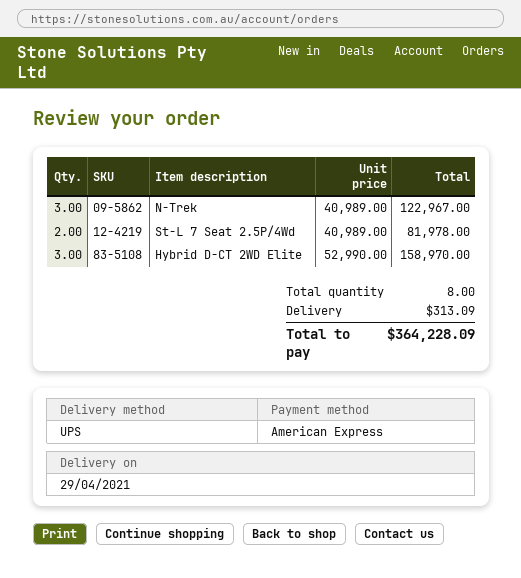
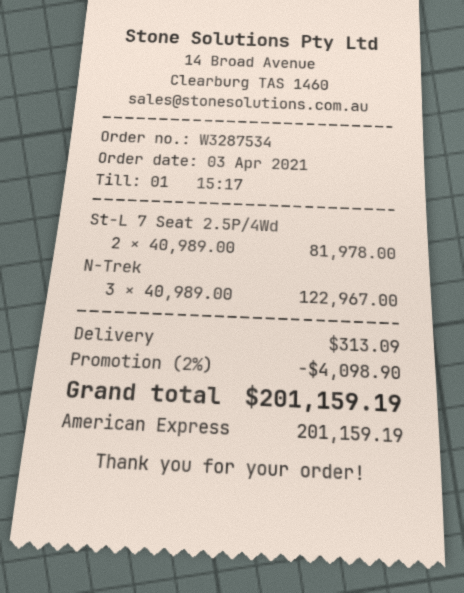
Hybrid D-CT 2WD Elite: 3 x 52990.00 = 158970.00 -> none
discount: none -> 2% = 4098.90
total: 364228.09 -> 201159.19

